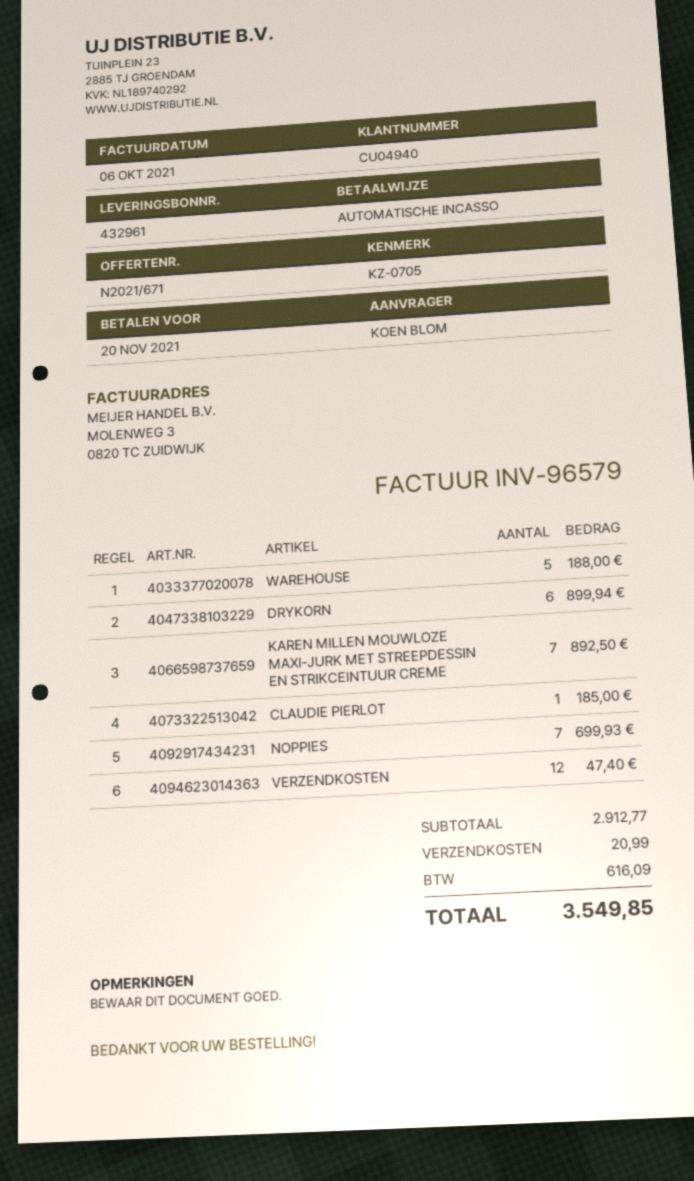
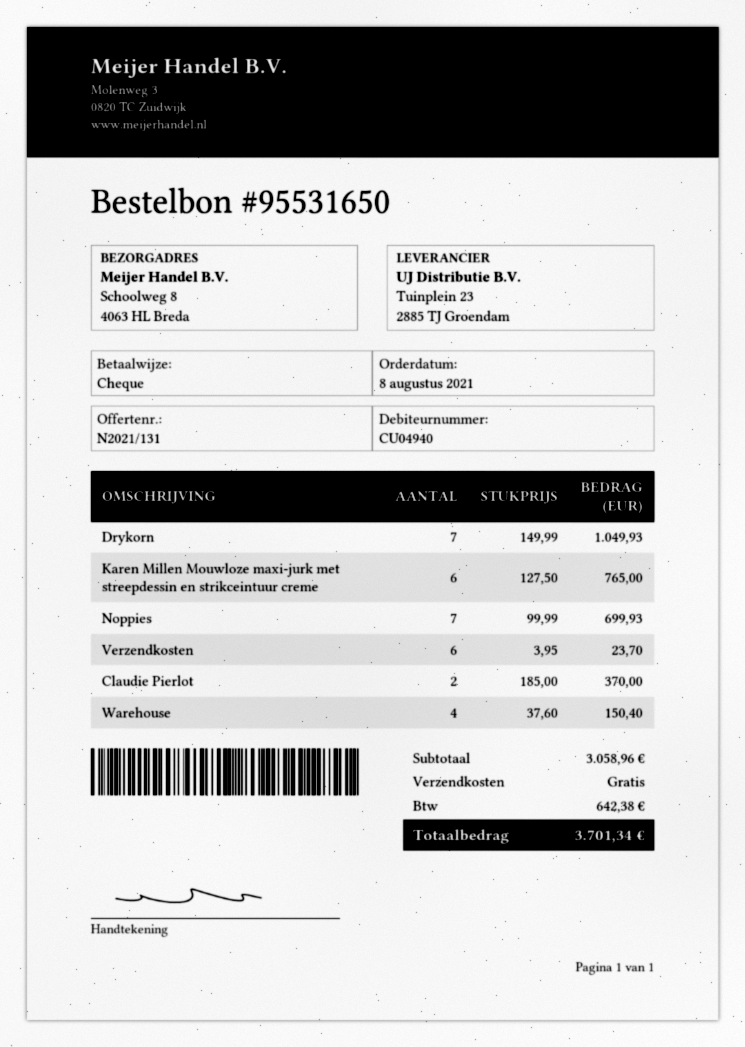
quote number: N2021/671 -> N2021/131
payment method: direct debit -> cheque
WAREHOUSE: 5 for 188.00 -> 4 for 150.40
DRYKORN: 6 for 899.94 -> 7 for 1049.93
KAREN MILLEN MOUWLOZE MAXI-JURK MET STREEPDESSIN EN STRIKCEINTUUR CREME: 7 for 892.50 -> 6 for 765.00
CLAUDIE PIERLOT: 1 for 185.00 -> 2 for 370.00
VERZENDKOSTEN: 12 for 47.40 -> 6 for 23.70
subtotal: 2912.77 -> 3058.96
shipping: 20.99 -> 0.00
tax: 616.09 -> 642.38
total: 3549.85 -> 3701.34

